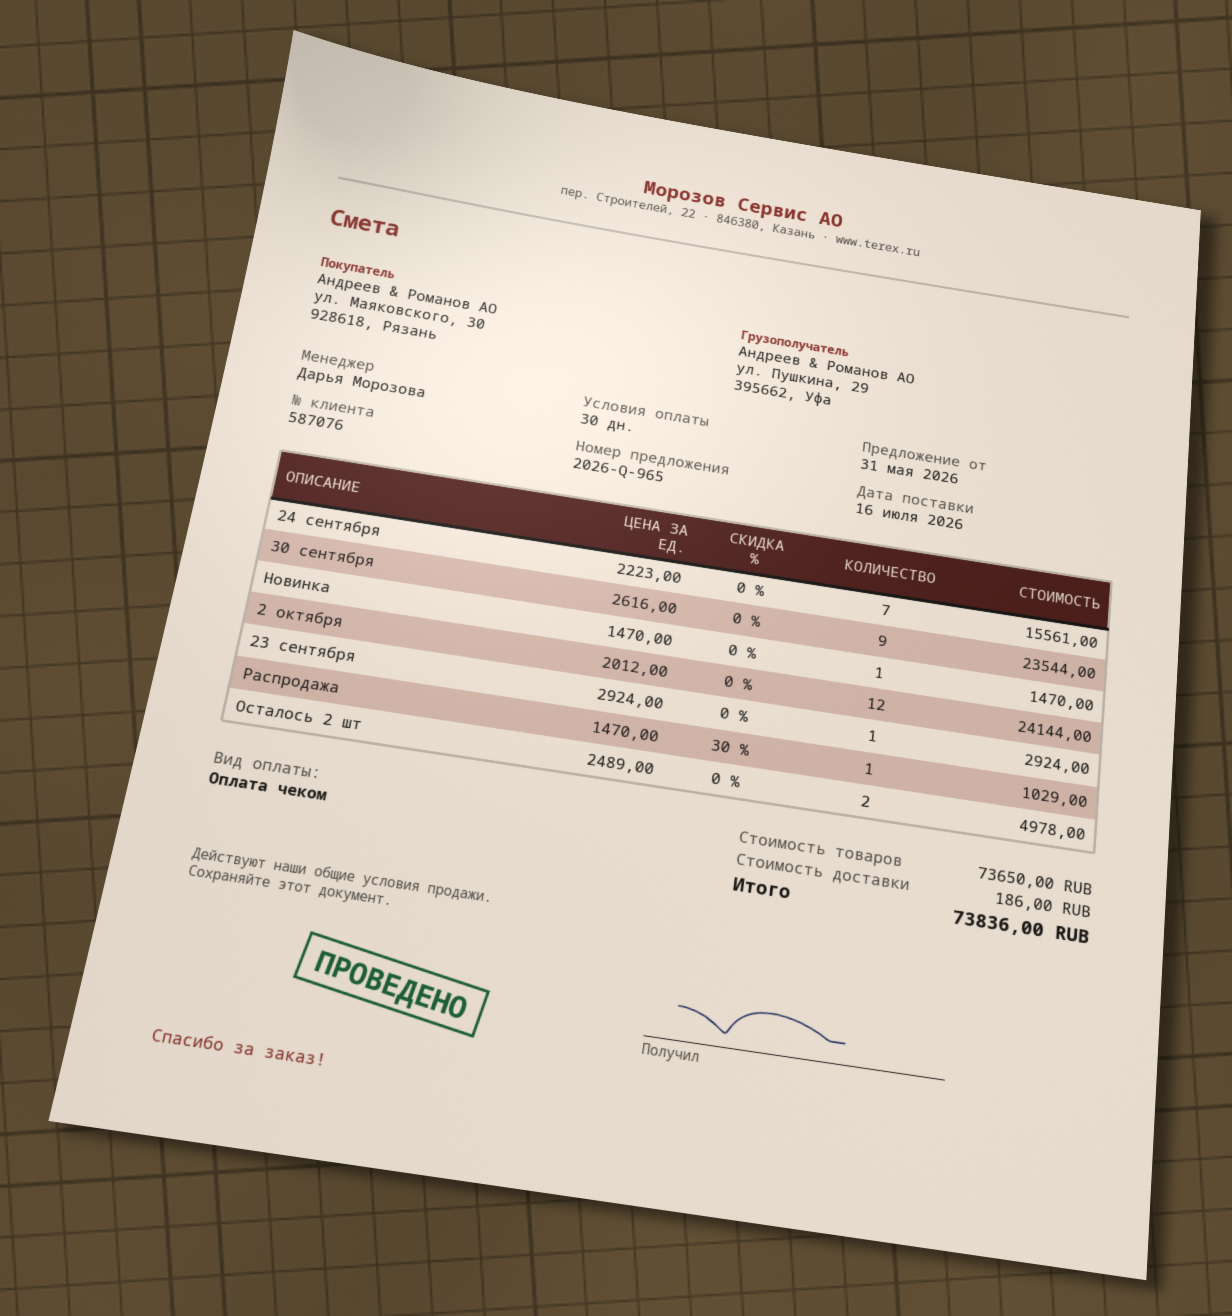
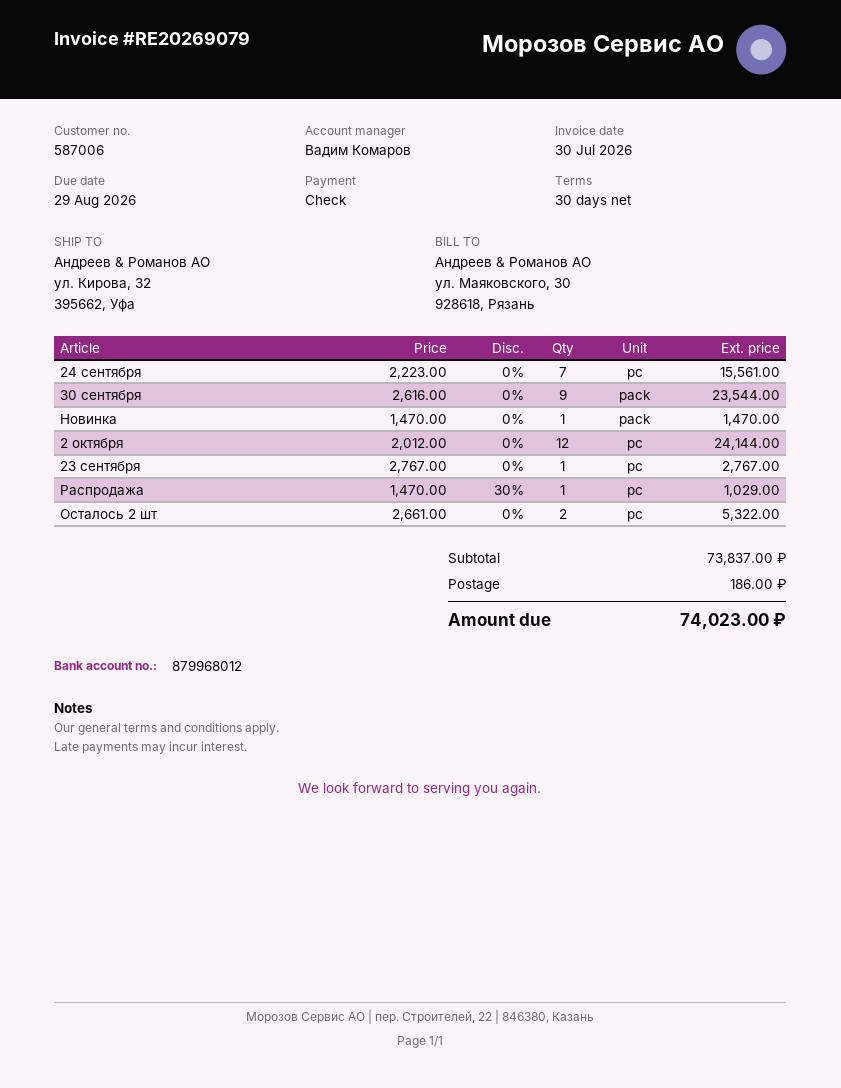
customer number: 587076 -> 587006
sales rep: Дарья Морозова -> Вадим Комаров
ship to: ул. Пушкина, 29, 395662, Уфа -> ул. Кирова, 32, 395662, Уфа
23 сентября: 1 x 2924.00 = 2924.00 -> 1 x 2767.00 = 2767.00
Осталось 2 шт: 2 x 2489.00 = 4978.00 -> 2 x 2661.00 = 5322.00
subtotal: 73650.00 -> 73837.00
total: 73836.00 -> 74023.00

